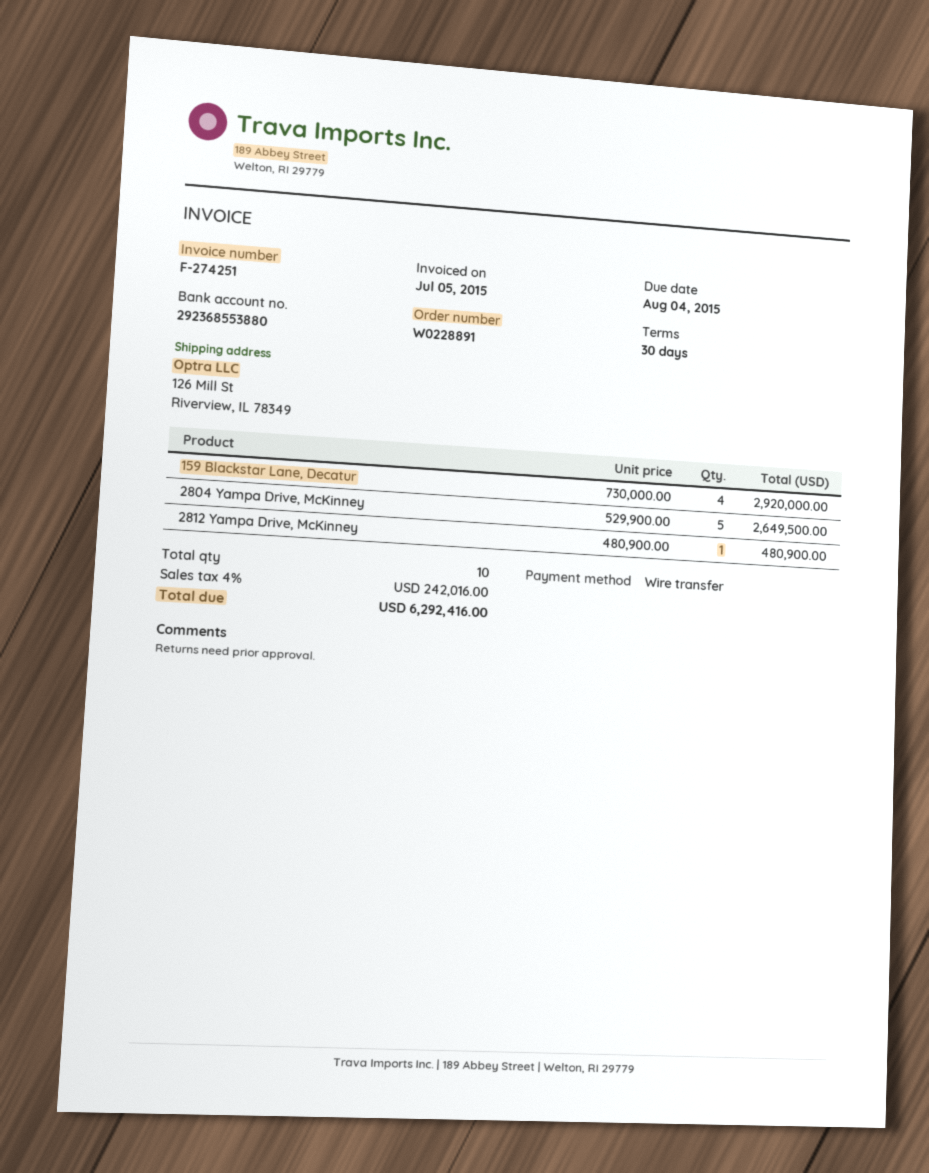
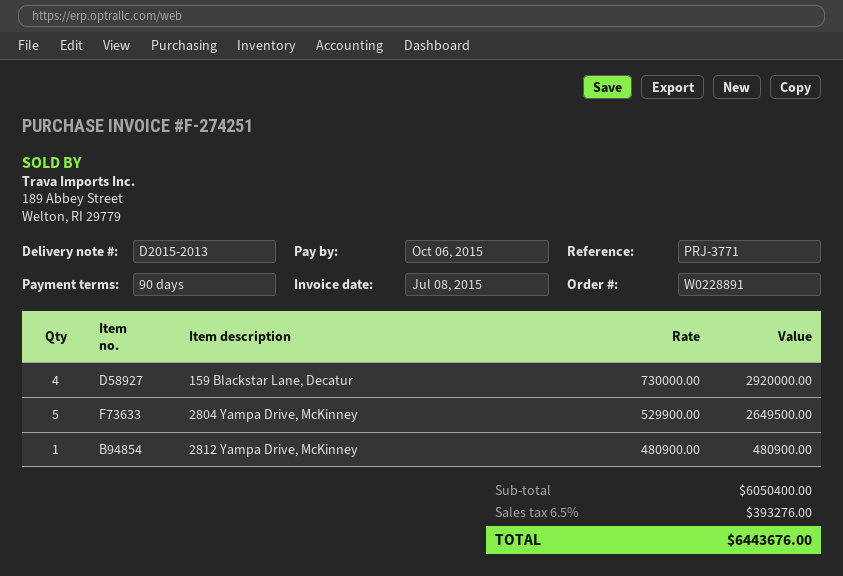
invoice date: 2015-07-05 -> 2015-07-08
payment terms: 30 days -> 90 days
due date: 2015-08-04 -> 2015-10-06
tax: 4% = 242016.00 -> 6.5% = 393276.00
total: 6292416.00 -> 6443676.00

